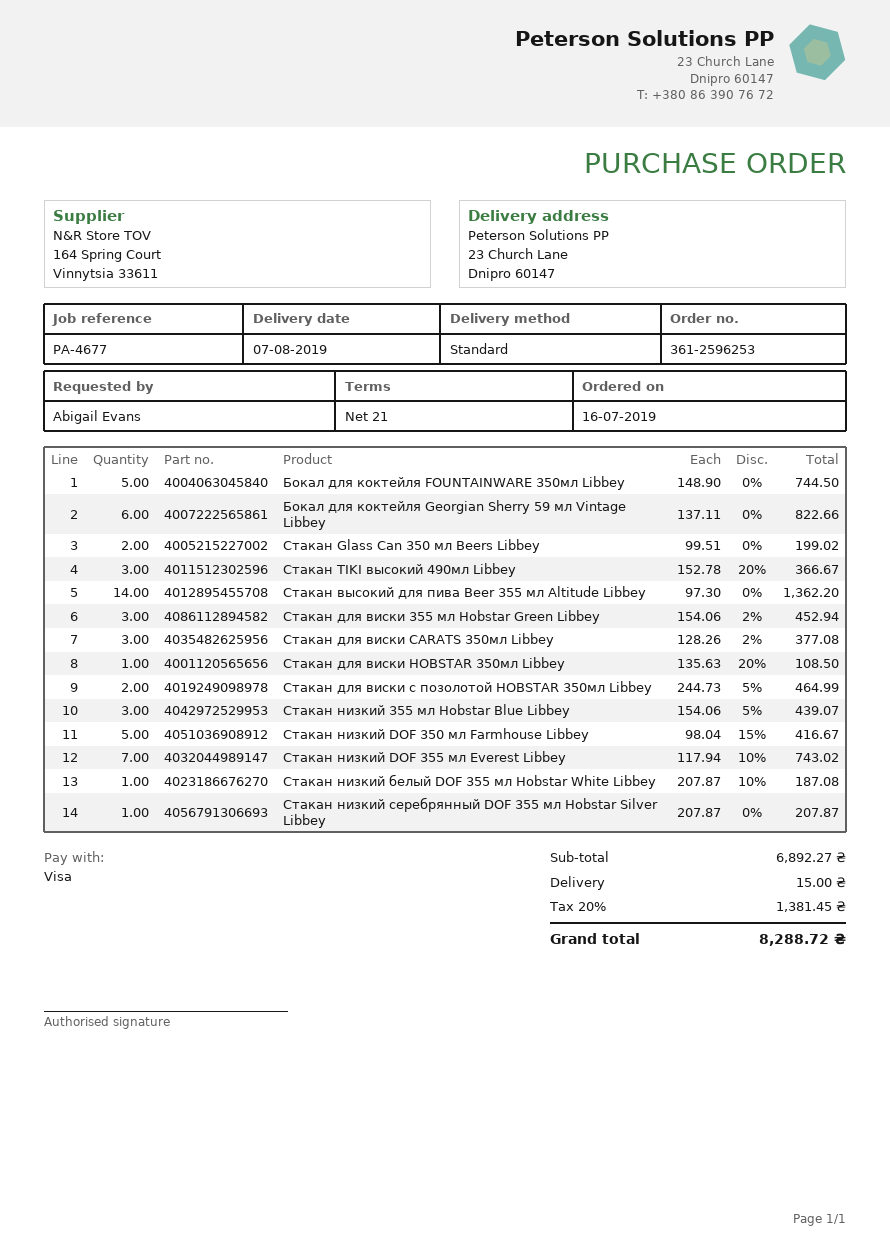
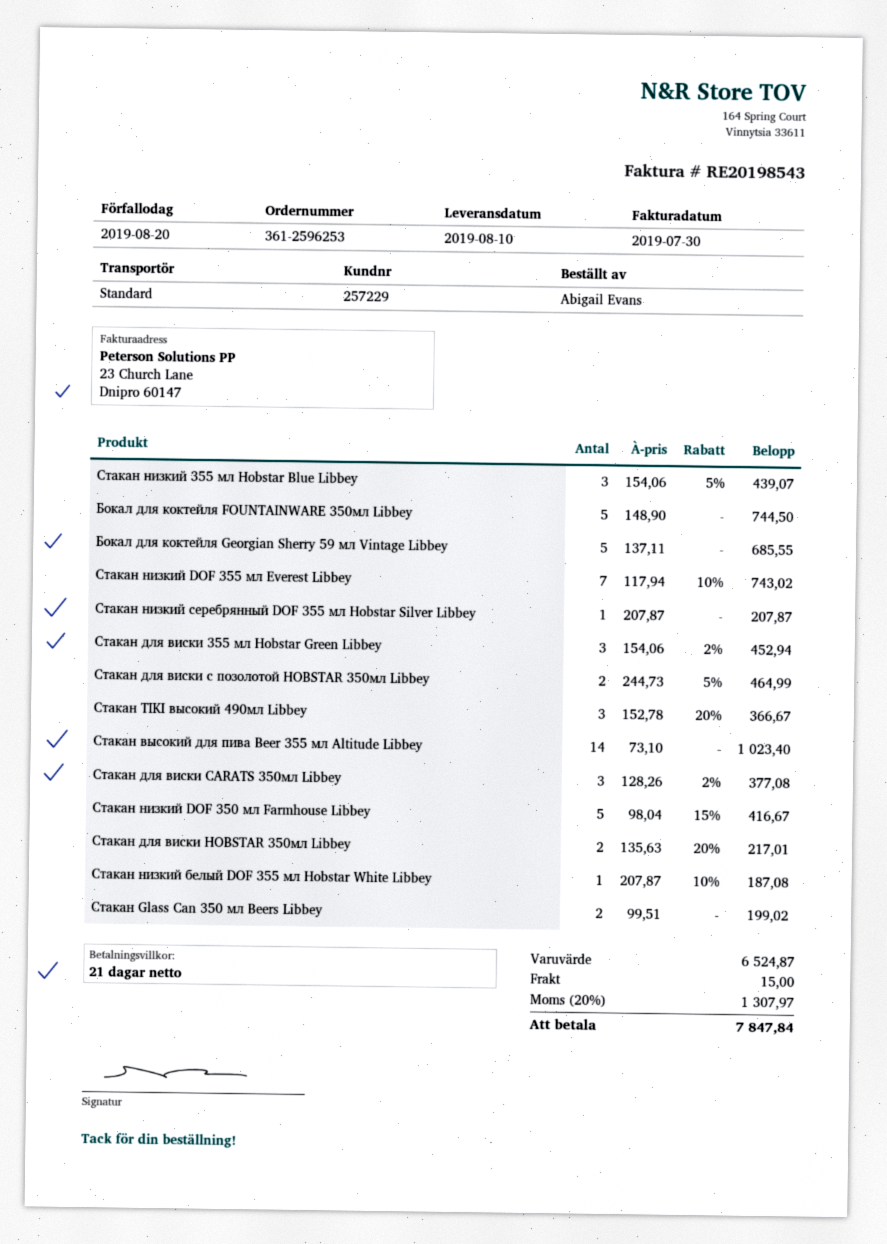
delivery date: 2019-08-07 -> 2019-08-10
Бокал для коктейля Georgian Sherry 59 мл Vintage Libbey: 6 x 137.11 = 822.66 -> 5 x 137.11 = 685.55
Стакан высокий для пива Beer 355 мл Altitude Libbey: 14 x 97.30 = 1362.20 -> 14 x 73.10 = 1023.40
Стакан для виски HOBSTAR 350мл Libbey: 1 x 135.63 - 20% = 108.50 -> 2 x 135.63 - 20% = 217.01
subtotal: 6892.27 -> 6524.87
tax: 20% = 1381.45 -> 20% = 1307.97
total: 8288.72 -> 7847.84

